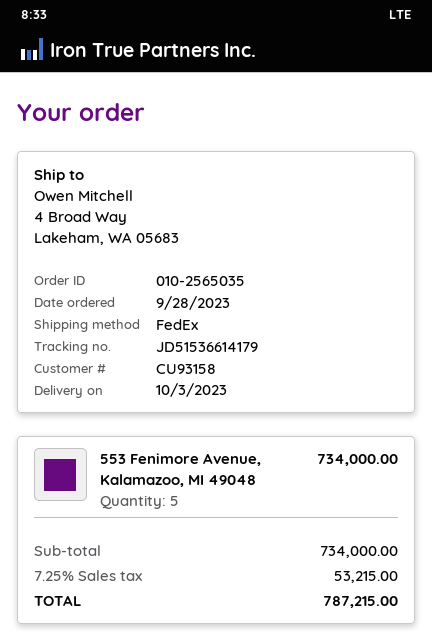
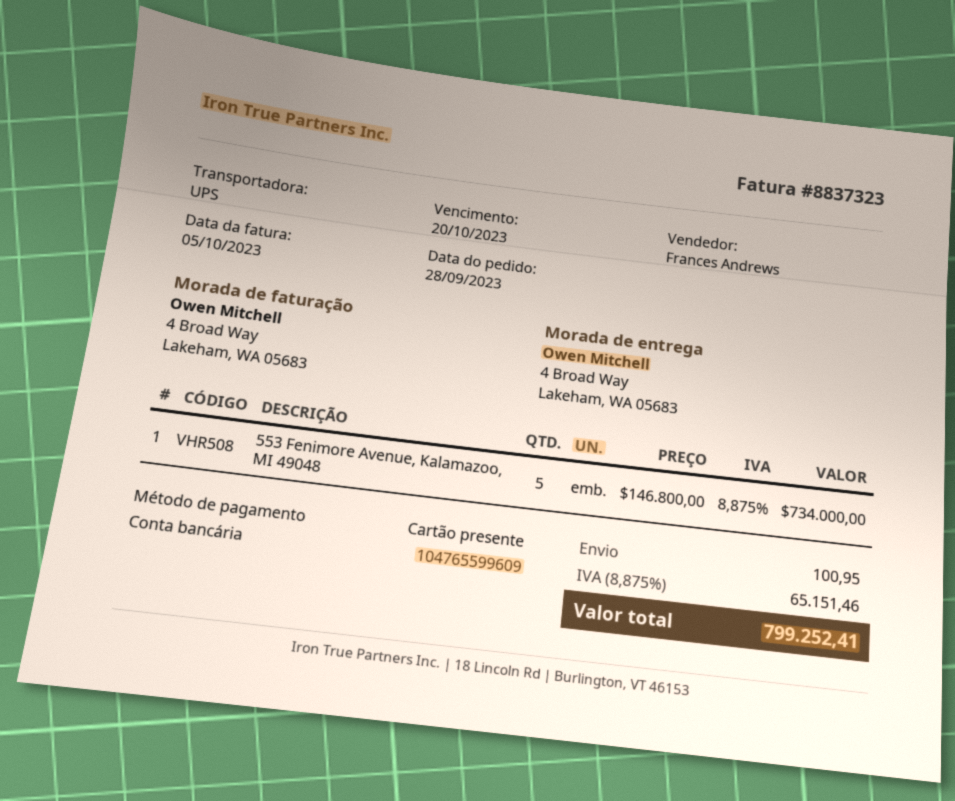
shipping method: FedEx -> UPS
shipping: none -> 100.95
tax: 7.25% = 53215.00 -> 8.875% = 65151.46
total: 787215.00 -> 799252.41

